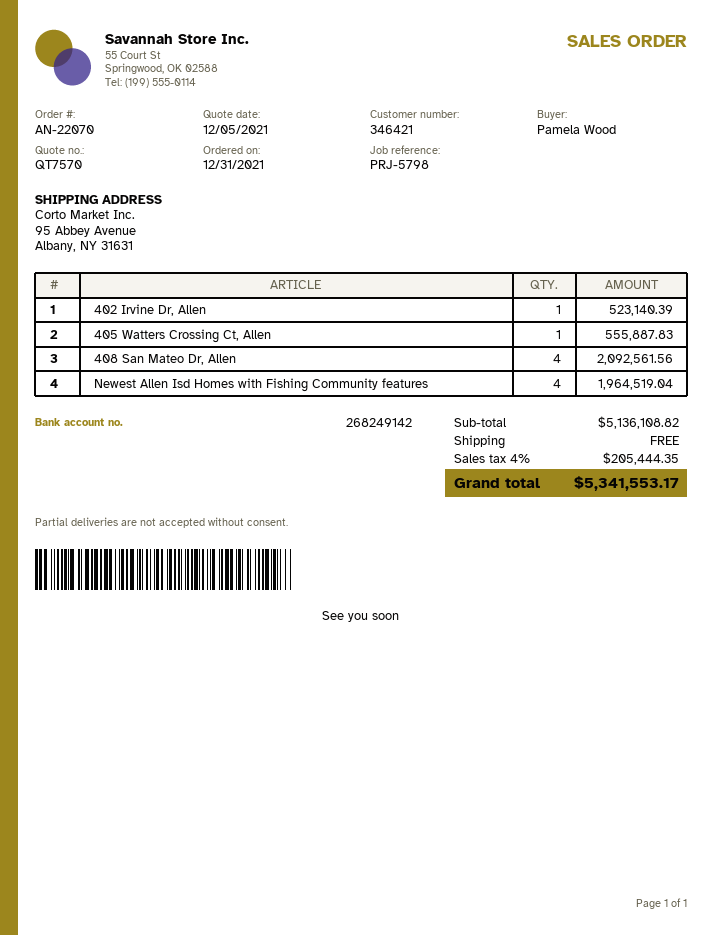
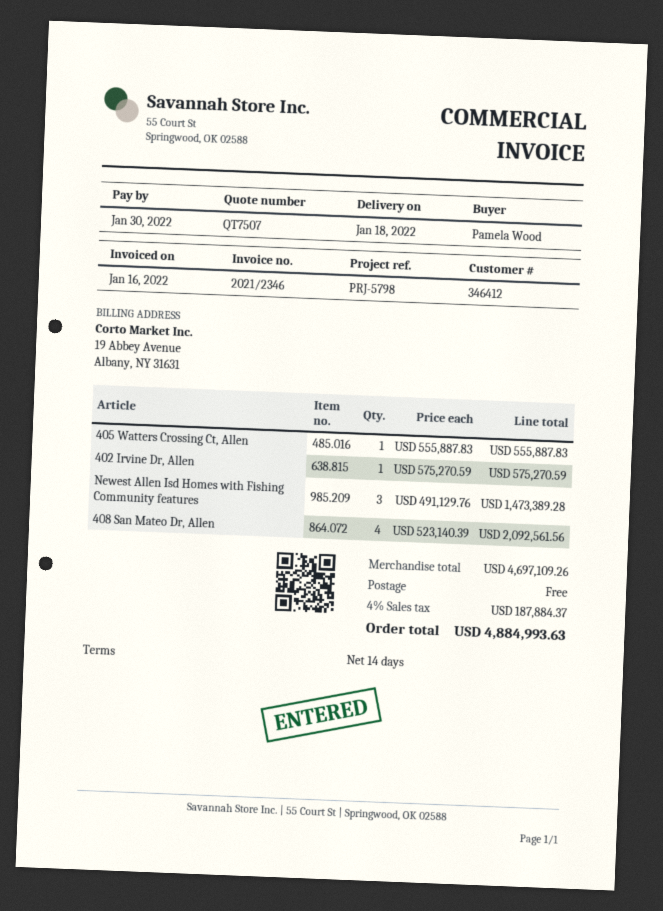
quote number: QT7570 -> QT7507
customer number: 346421 -> 346412
402 Irvine Dr, Allen: 1 for 523140.39 -> 1 for 575270.59
Newest Allen Isd Homes with Fishing Community features: 4 for 1964519.04 -> 3 for 1473389.28
subtotal: 5136108.82 -> 4697109.26
tax: 4% = 205444.35 -> 4% = 187884.37
total: 5341553.17 -> 4884993.63

